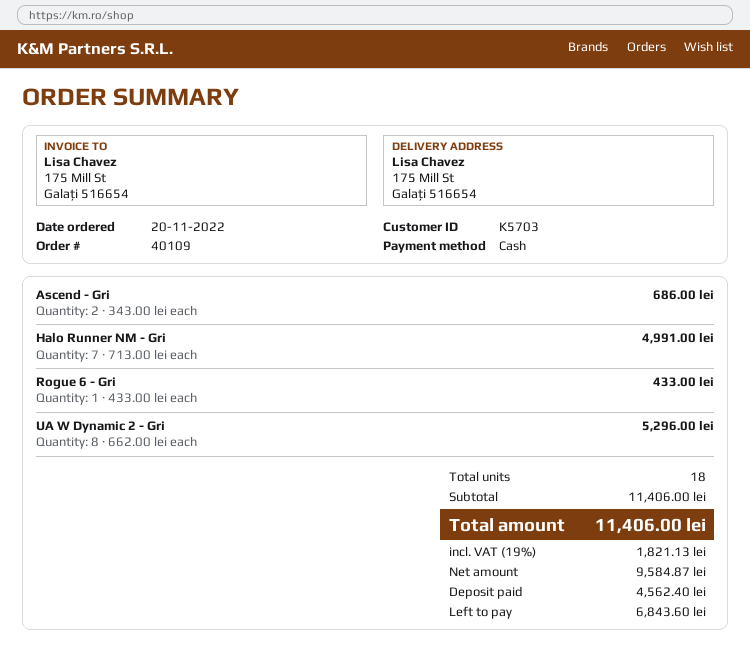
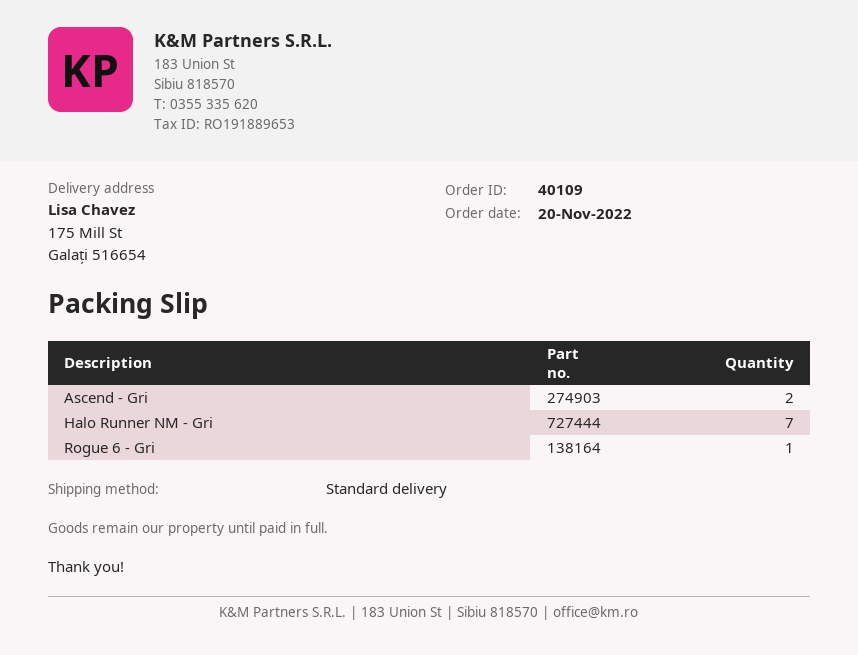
UA W Dynamic 2 - Gri: 8 -> none

